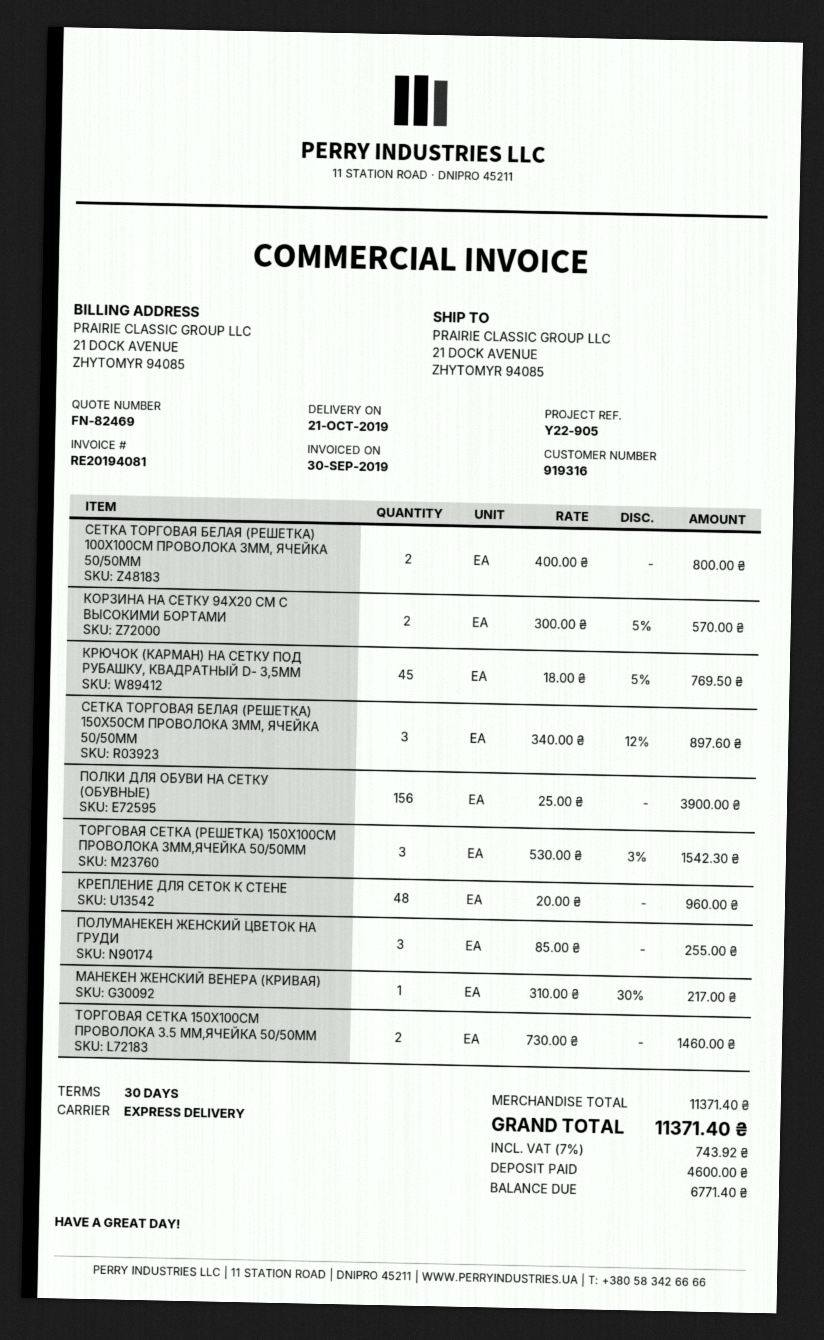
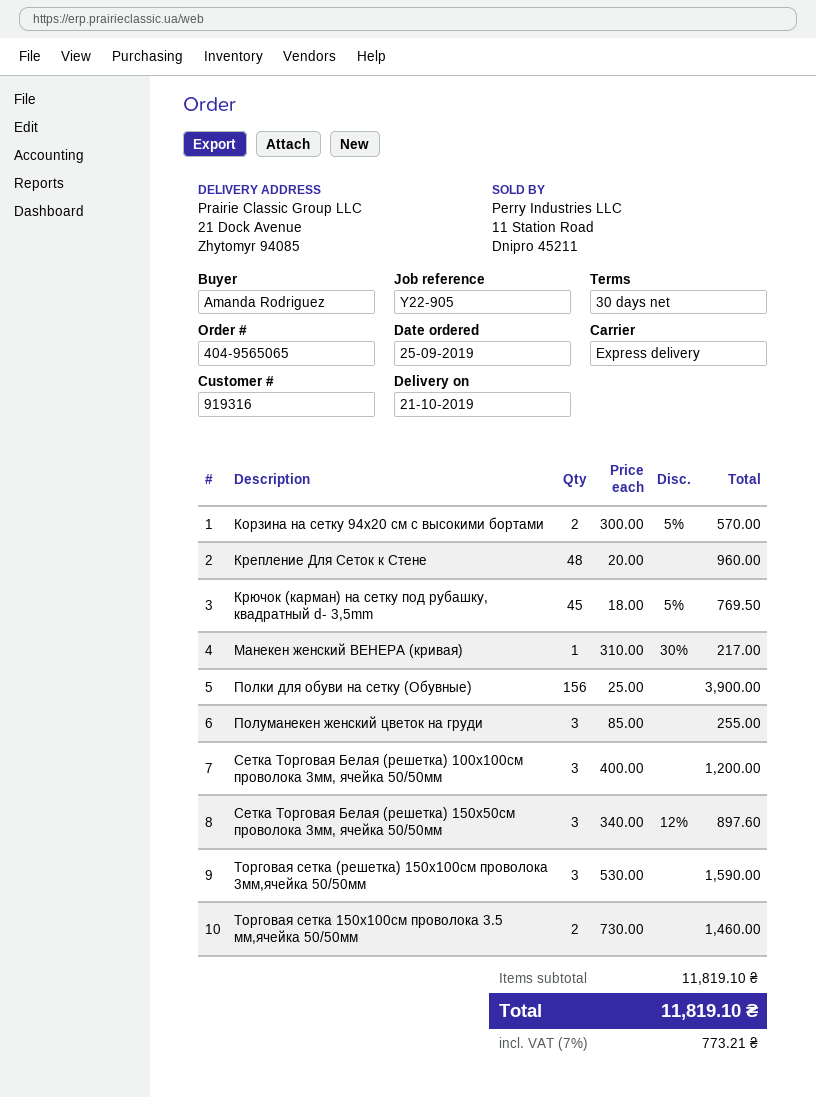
СЕТКА ТОРГОВАЯ БЕЛАЯ (РЕШЕТКА) 100Х100СМ ПРОВОЛОКА 3ММ, ЯЧЕЙКА 50/50ММ: 2 x 400.00 = 800.00 -> 3 x 400.00 = 1200.00
ТОРГОВАЯ СЕТКА (РЕШЕТКА) 150Х100СМ ПРОВОЛОКА 3ММ,ЯЧЕЙКА 50/50ММ: 3 x 530.00 - 3% = 1542.30 -> 3 x 530.00 = 1590.00
subtotal: 11371.40 -> 11819.10
tax: 7% = 743.92 -> 7% = 773.21
total: 11371.40 -> 11819.10

